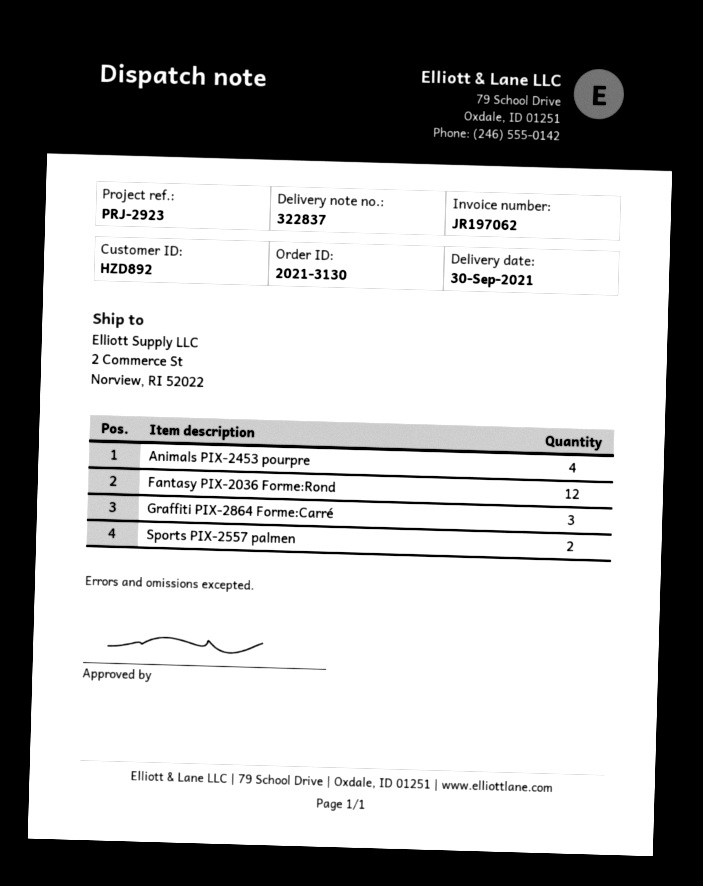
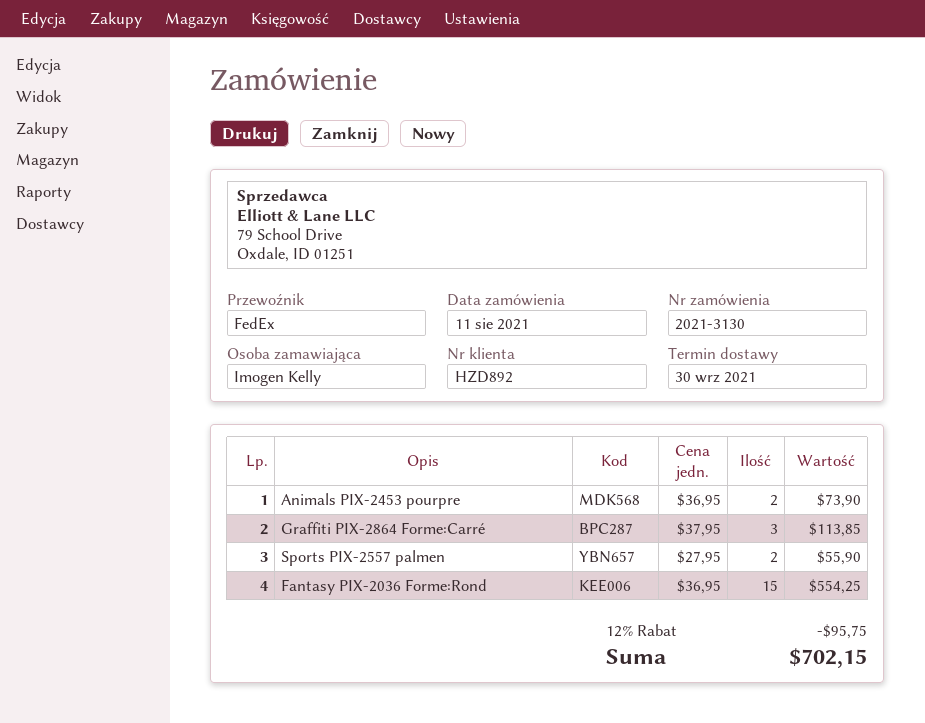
Animals PIX-2453 pourpre: 4 -> 2
Fantasy PIX-2036 Forme:Rond: 12 -> 15

